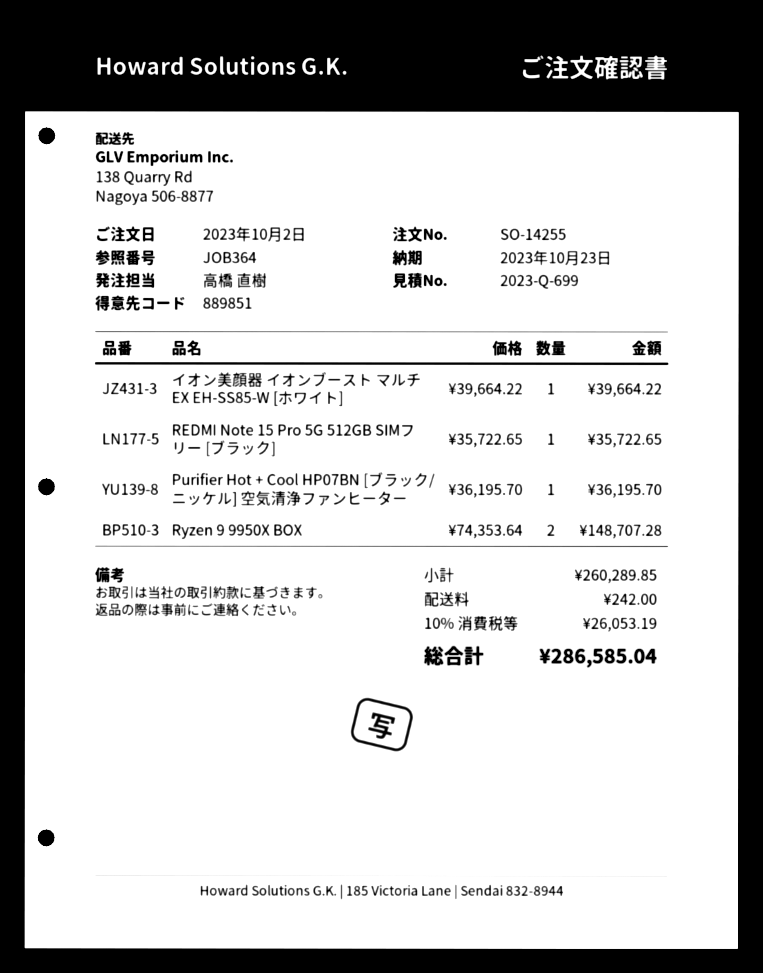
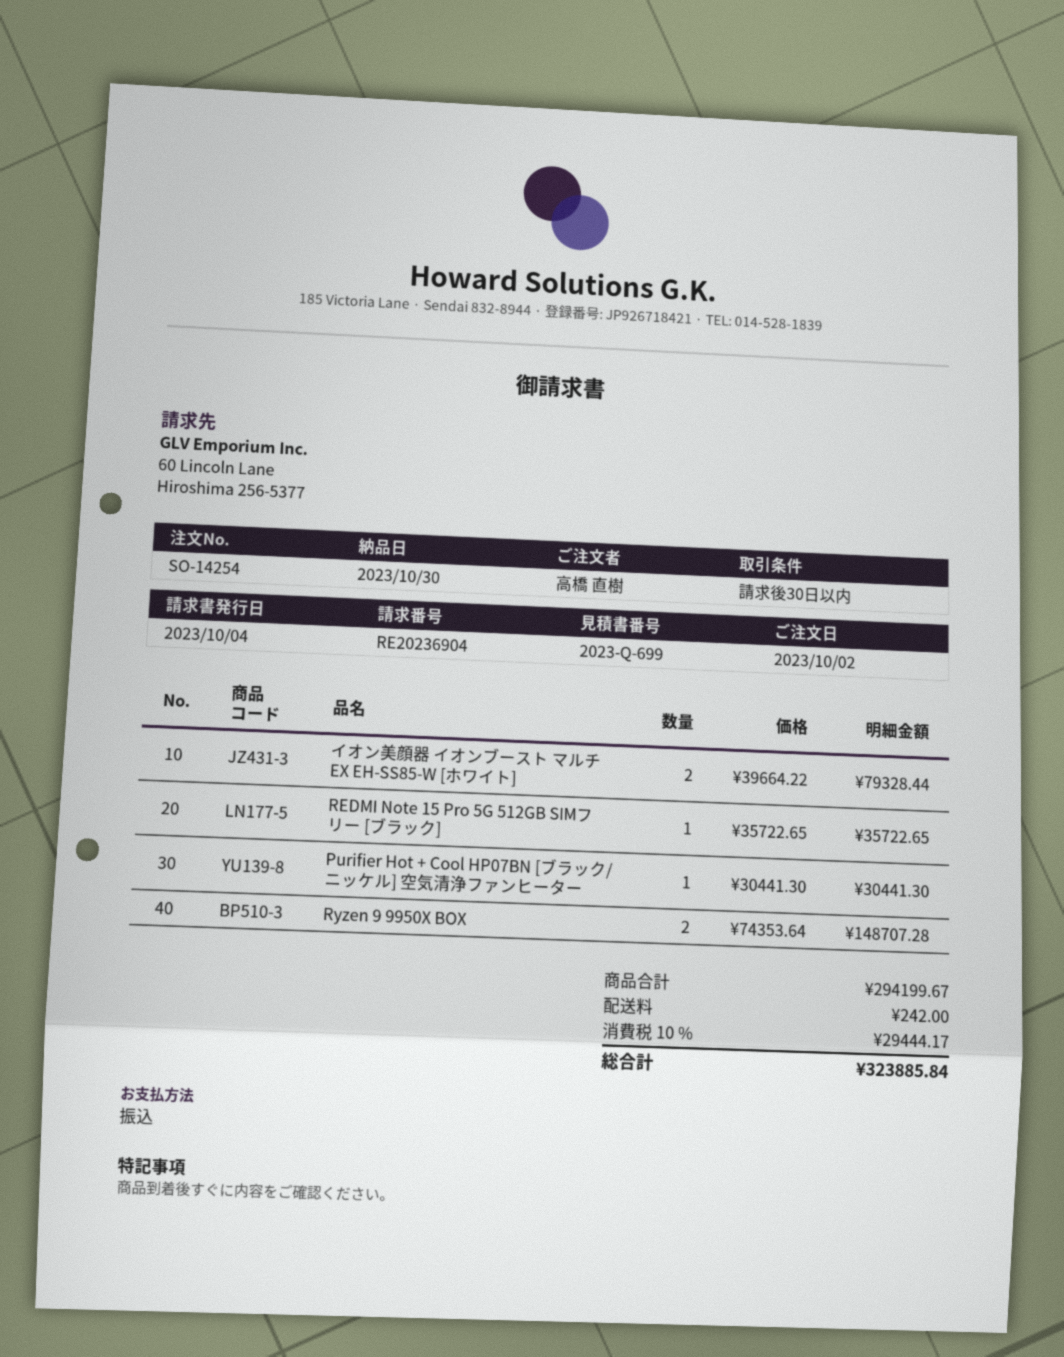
order number: SO-14255 -> SO-14254
delivery date: 2023-10-23 -> 2023-10-30
イオン美顔器 イオンブースト マルチ EX EH-SS85-W [ホワイト]: 1 x 39664.22 = 39664.22 -> 2 x 39664.22 = 79328.44
Purifier Hot + Cool HP07BN [ブラック/ニッケル] 空気清浄ファンヒーター: 1 x 36195.70 = 36195.70 -> 1 x 30441.30 = 30441.30
subtotal: 260289.85 -> 294199.67
tax: 10% = 26053.19 -> 10% = 29444.17
total: 286585.04 -> 323885.84

